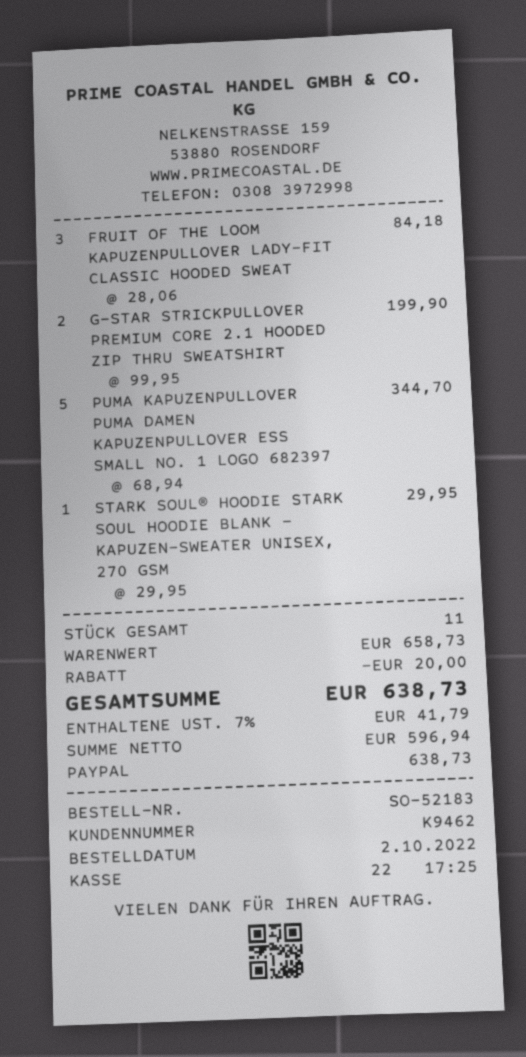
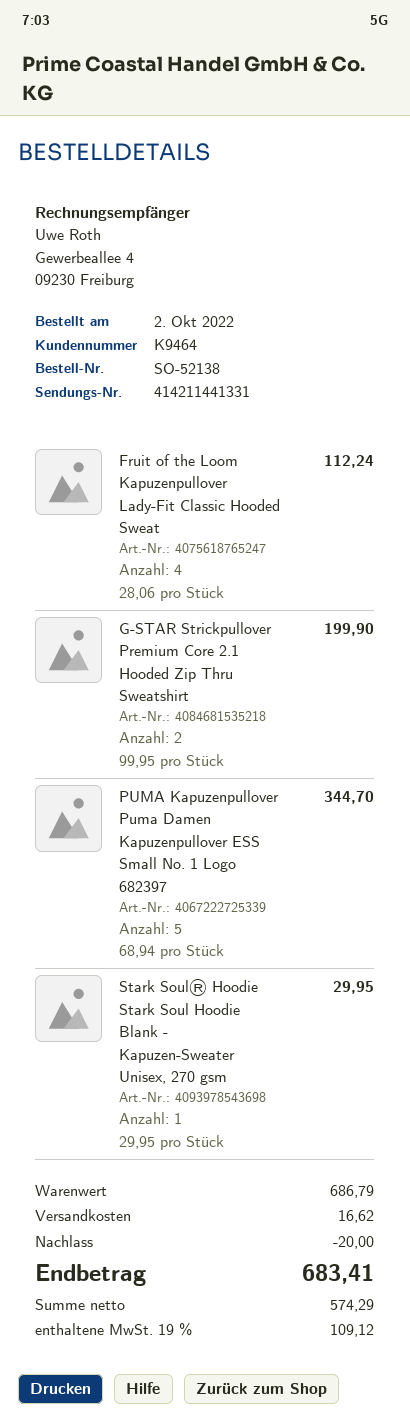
order number: SO-52183 -> SO-52138
customer number: K9462 -> K9464
FRUIT OF THE LOOM KAPUZENPULLOVER LADY-FIT CLASSIC HOODED SWEAT: 3 x 28.06 = 84.18 -> 4 x 28.06 = 112.24
subtotal: 658.73 -> 686.79
shipping: none -> 16.62
net: 596.94 -> 574.29
tax: 7% = 41.79 -> 19% = 109.12
total: 638.73 -> 683.41

